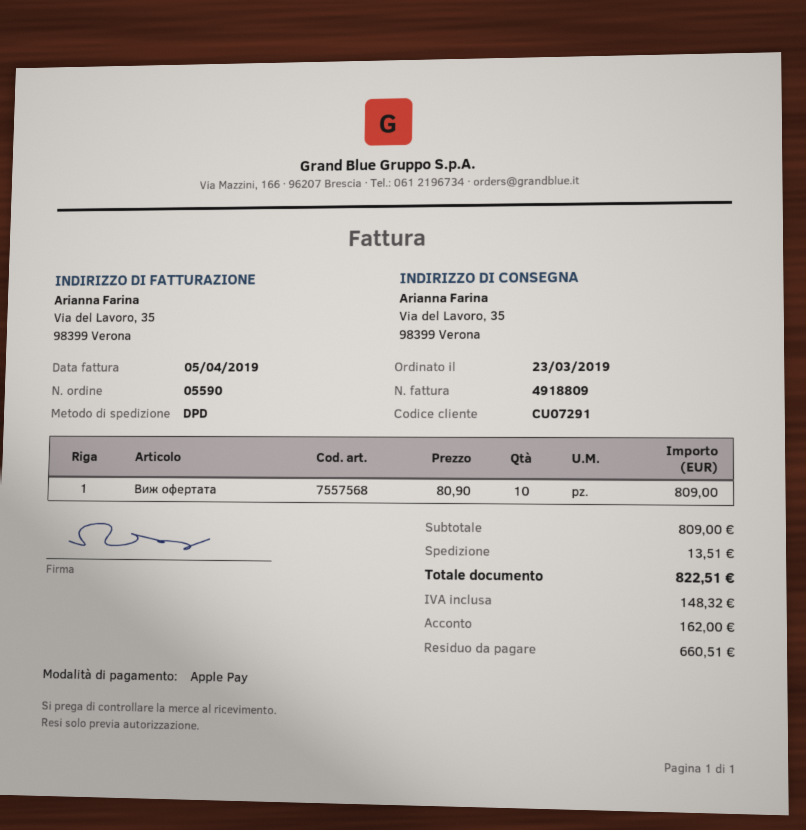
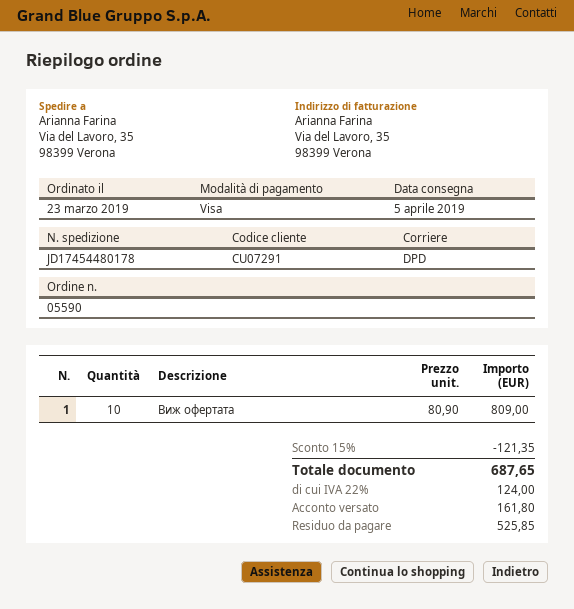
payment method: Apple Pay -> Visa
discount: none -> 15% = 121.35
shipping: 13.51 -> none
tax: 148.32 -> 124.00
total: 822.51 -> 687.65
deposit: 162.00 -> 161.80
balance: 660.51 -> 525.85

